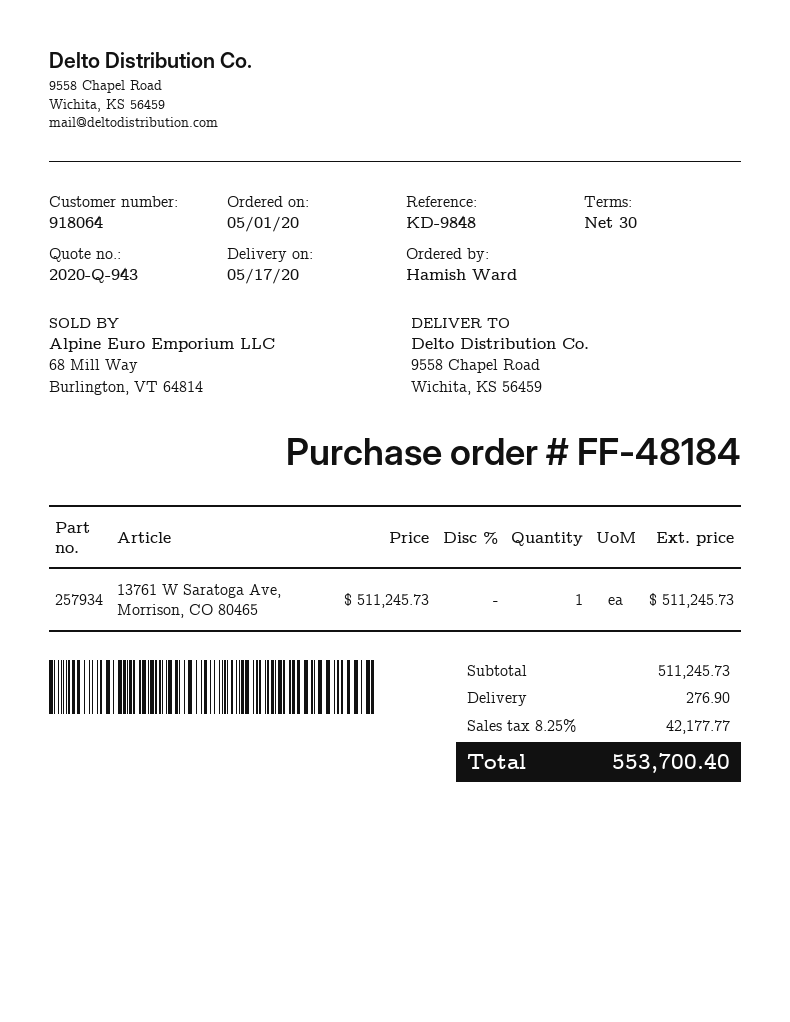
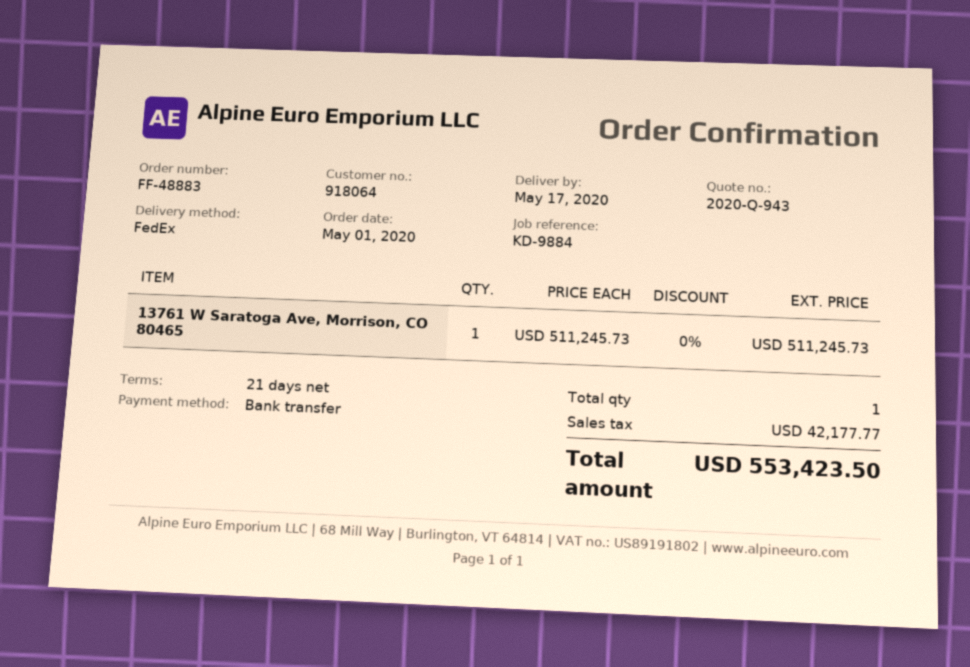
order number: FF-48184 -> FF-48883
payment terms: 30 days -> 21 days
reference: KD-9848 -> KD-9884
shipping: 276.90 -> none
total: 553700.40 -> 553423.50

